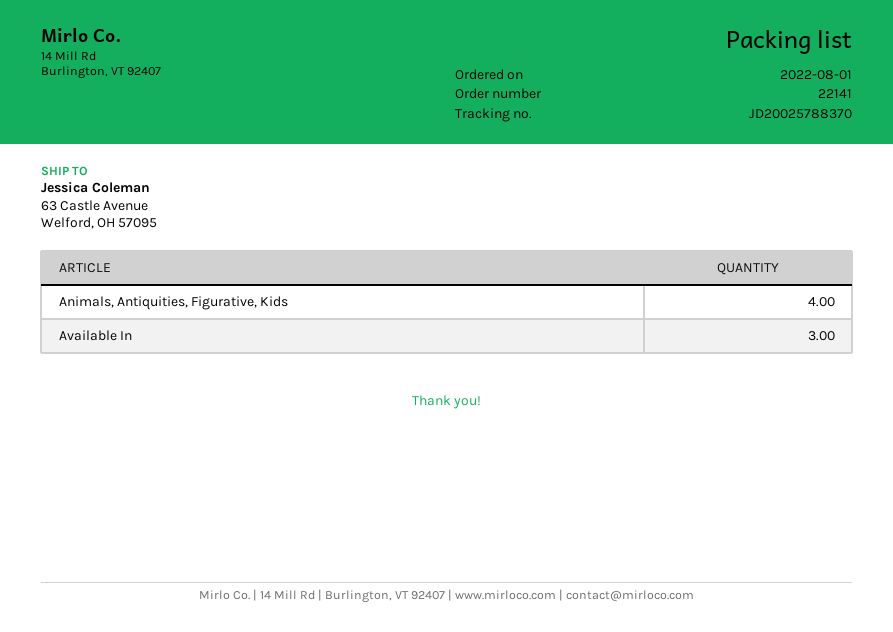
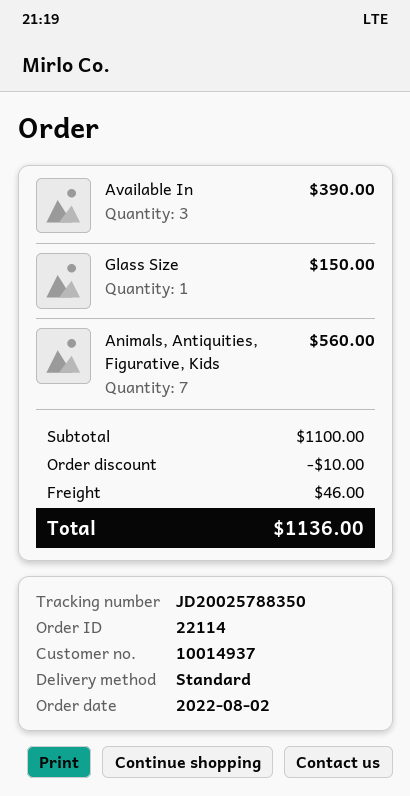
order number: 22141 -> 22114
order date: 2022-08-01 -> 2022-08-02
tracking number: JD20025788370 -> JD20025788350
Animals, Antiquities, Figurative, Kids: 4 -> 7
Glass Size: none -> 1

